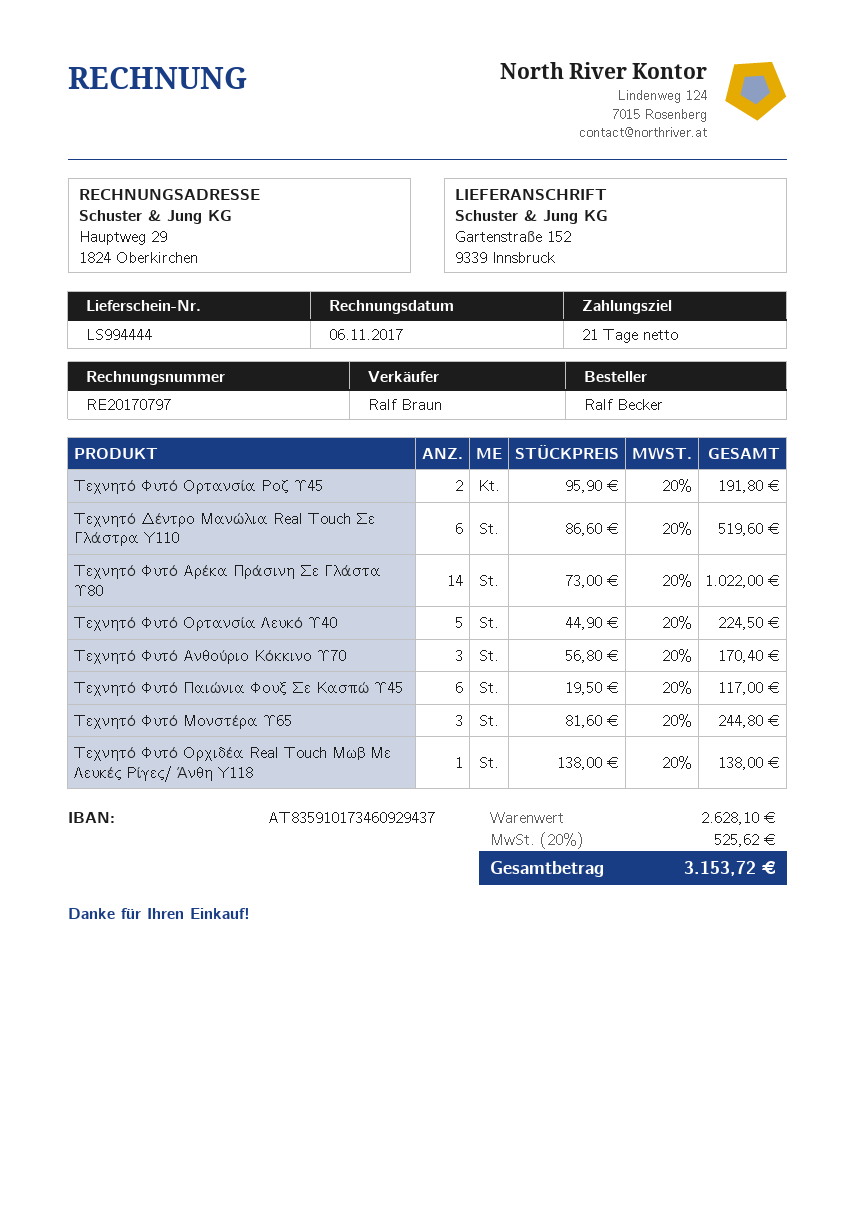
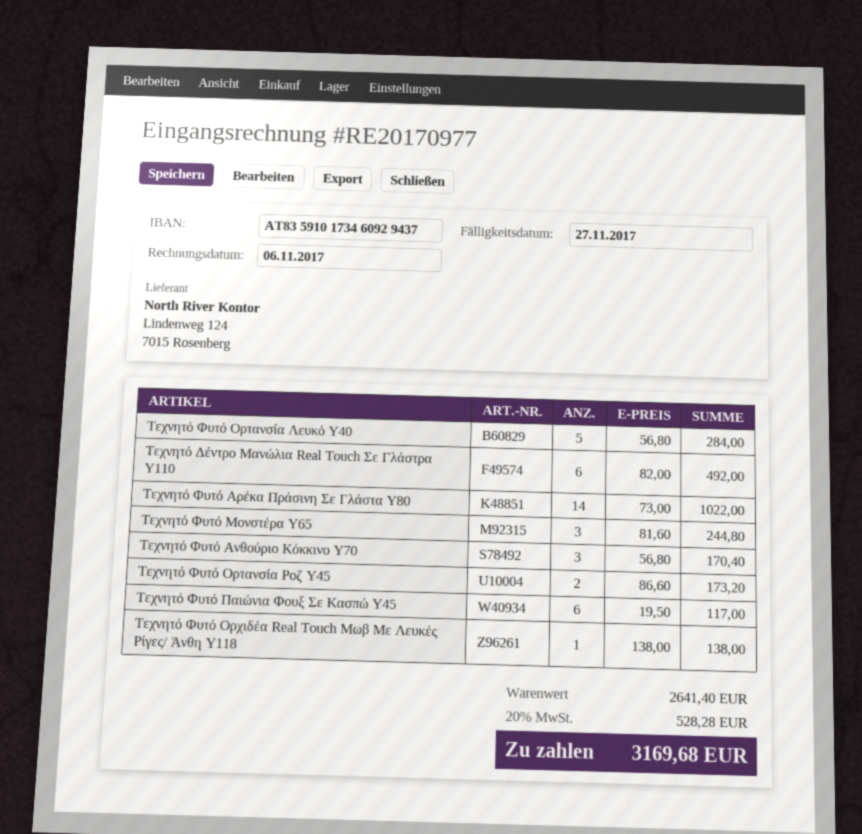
invoice number: RE20170797 -> RE20170977
Τεχνητό Φυτό Ορτανσία Ροζ Υ45: 2 x 95.90 = 191.80 -> 2 x 86.60 = 173.20
Τεχνητό Δέντρο Μανώλια Real Touch Σε Γλάστρα Y110: 6 x 86.60 = 519.60 -> 6 x 82.00 = 492.00
Τεχνητό Φυτό Ορτανσία Λευκό Υ40: 5 x 44.90 = 224.50 -> 5 x 56.80 = 284.00
subtotal: 2628.10 -> 2641.40
tax: 20% = 525.62 -> 20% = 528.28
total: 3153.72 -> 3169.68

